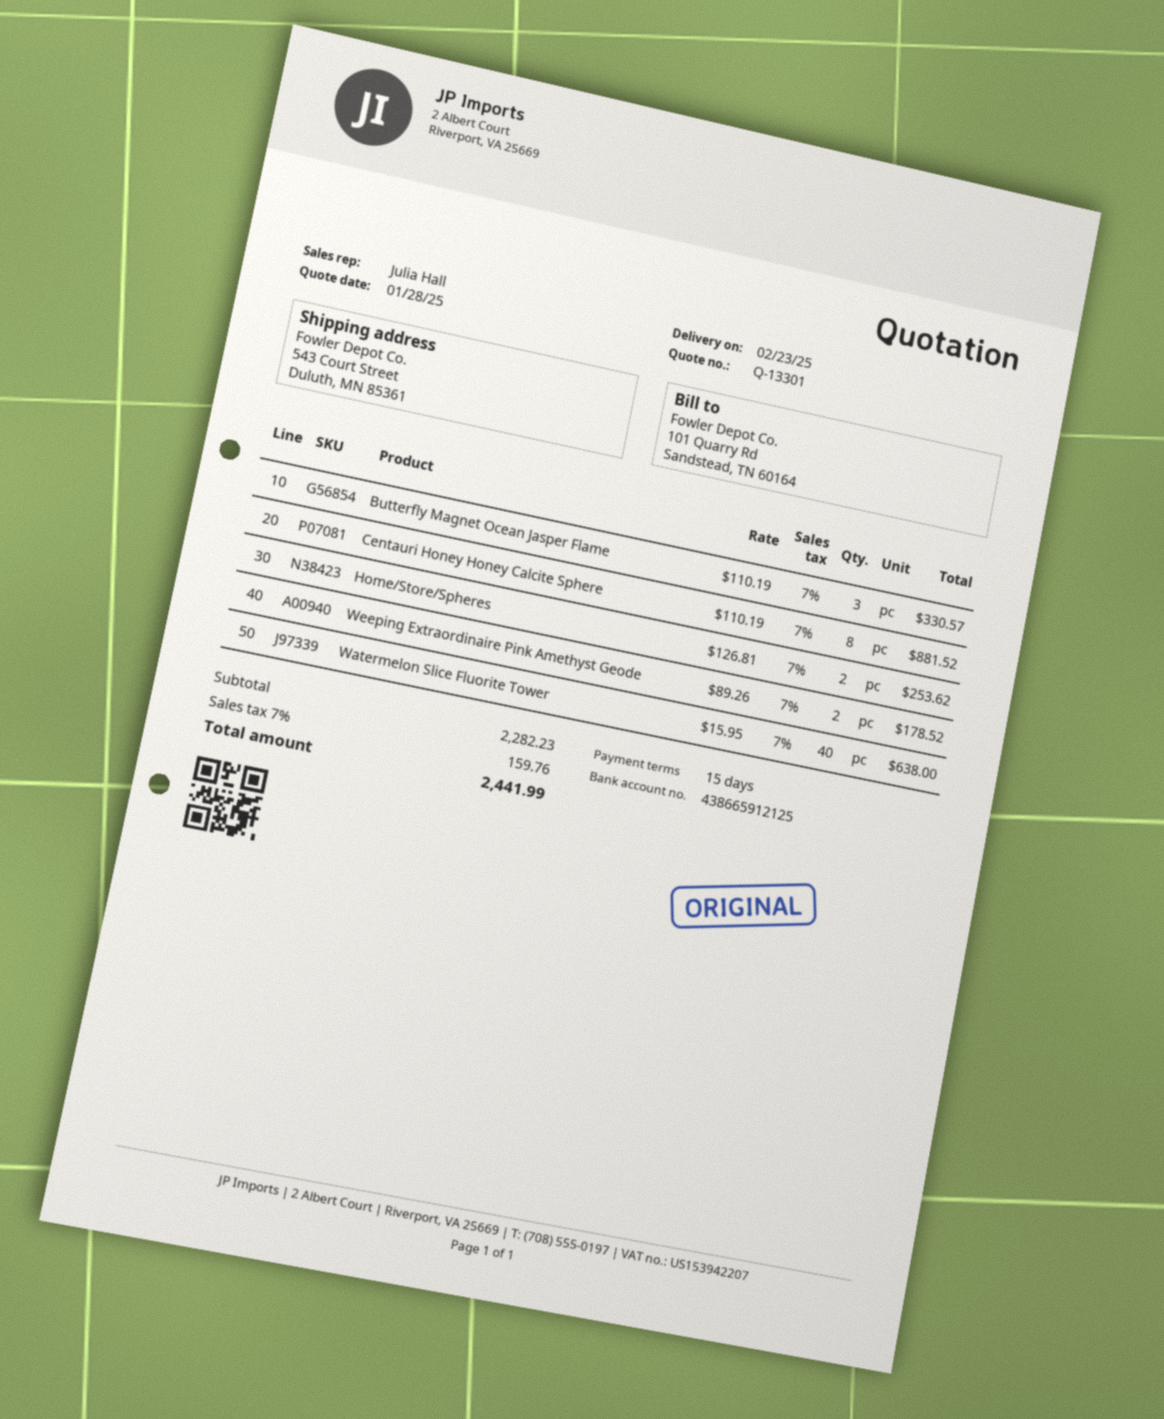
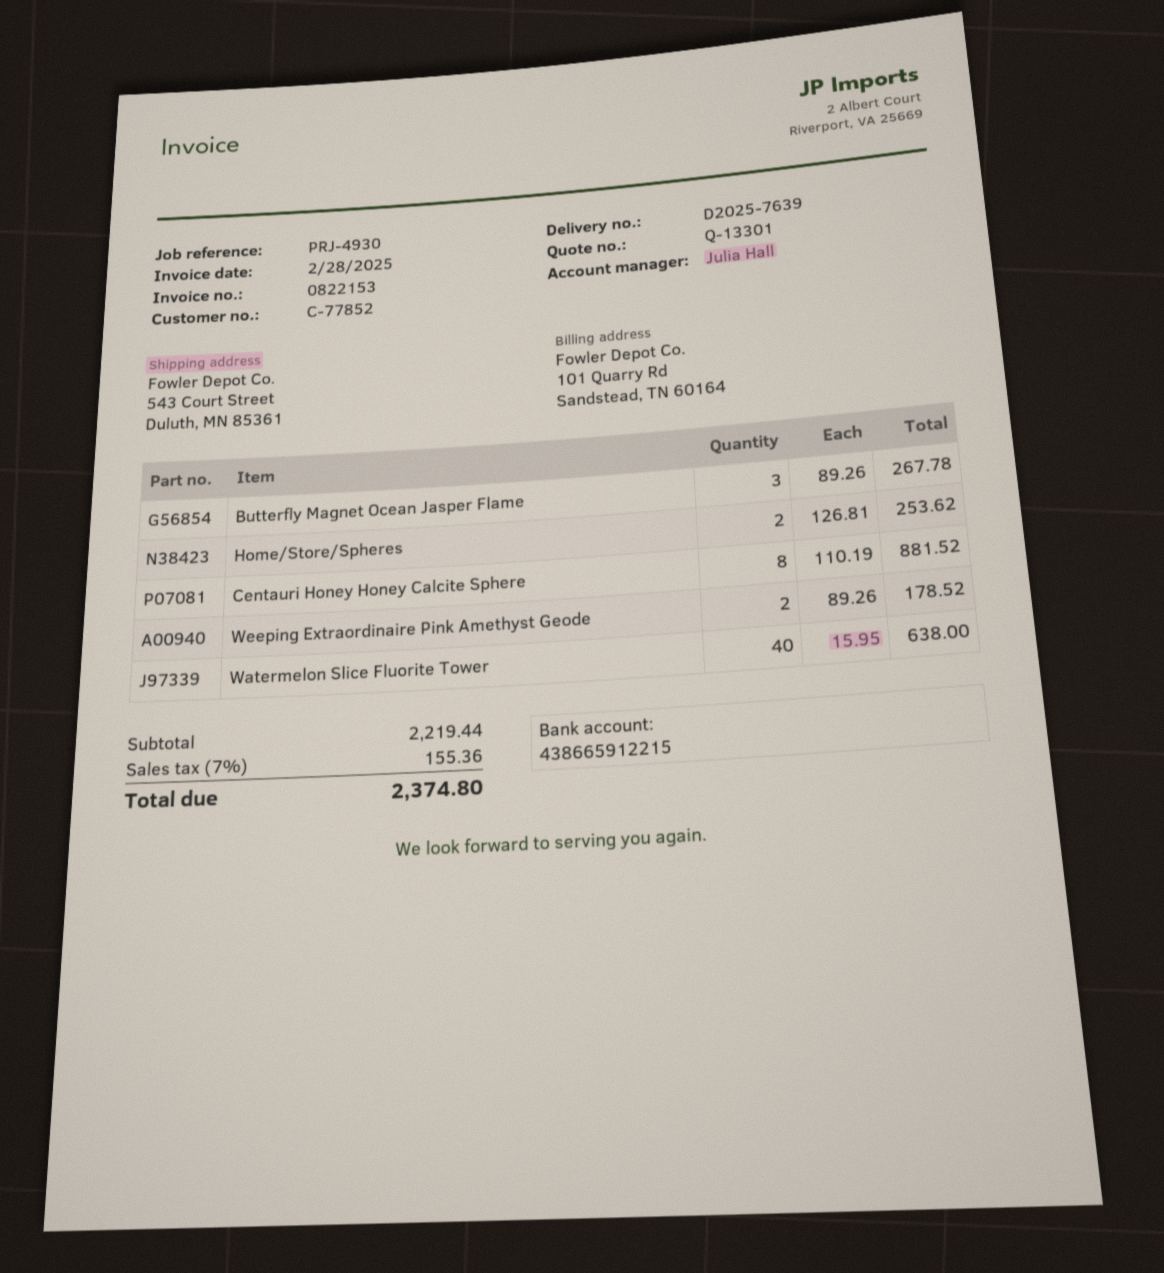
bank account: 438665912125 -> 438665912215
Butterfly Magnet Ocean Jasper Flame: 3 x 110.19 = 330.57 -> 3 x 89.26 = 267.78
subtotal: 2282.23 -> 2219.44
tax: 7% = 159.76 -> 7% = 155.36
total: 2441.99 -> 2374.80

